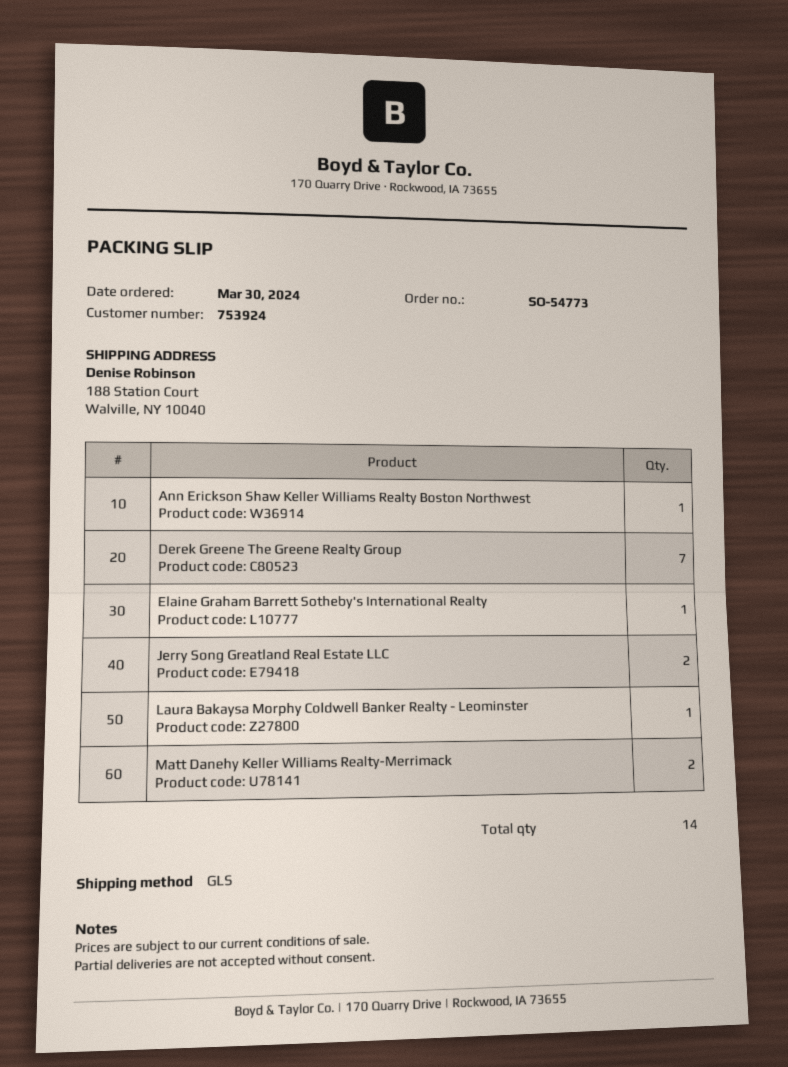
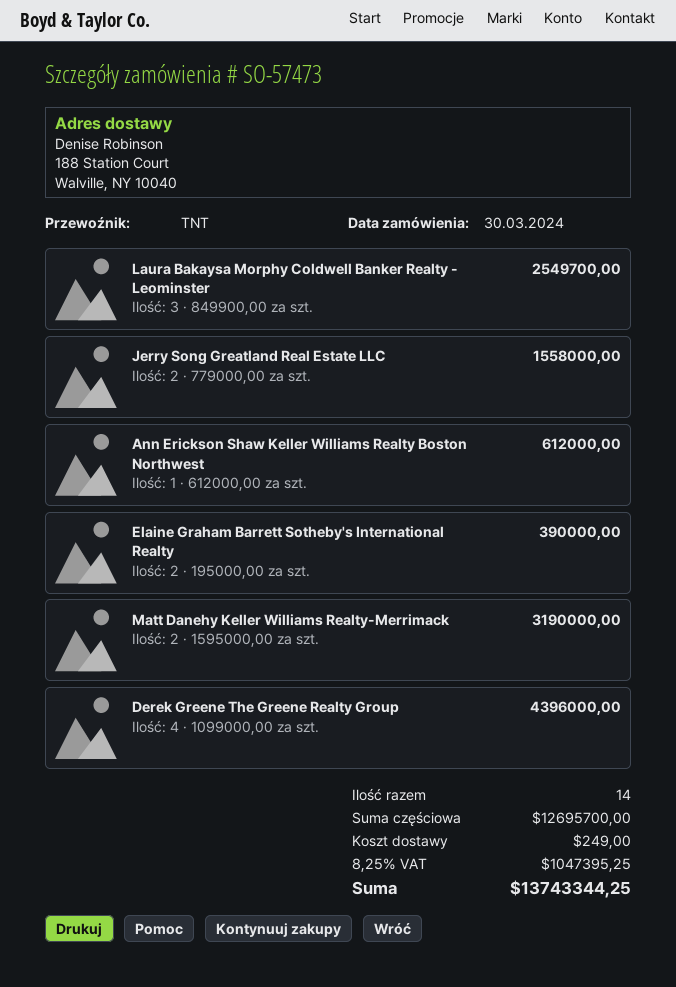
order number: SO-54773 -> SO-57473
shipping method: GLS -> TNT
Derek Greene The Greene Realty Group: 7 -> 4
Elaine Graham Barrett Sotheby's International Realty: 1 -> 2
Laura Bakaysa Morphy Coldwell Banker Realty - Leominster: 1 -> 3

